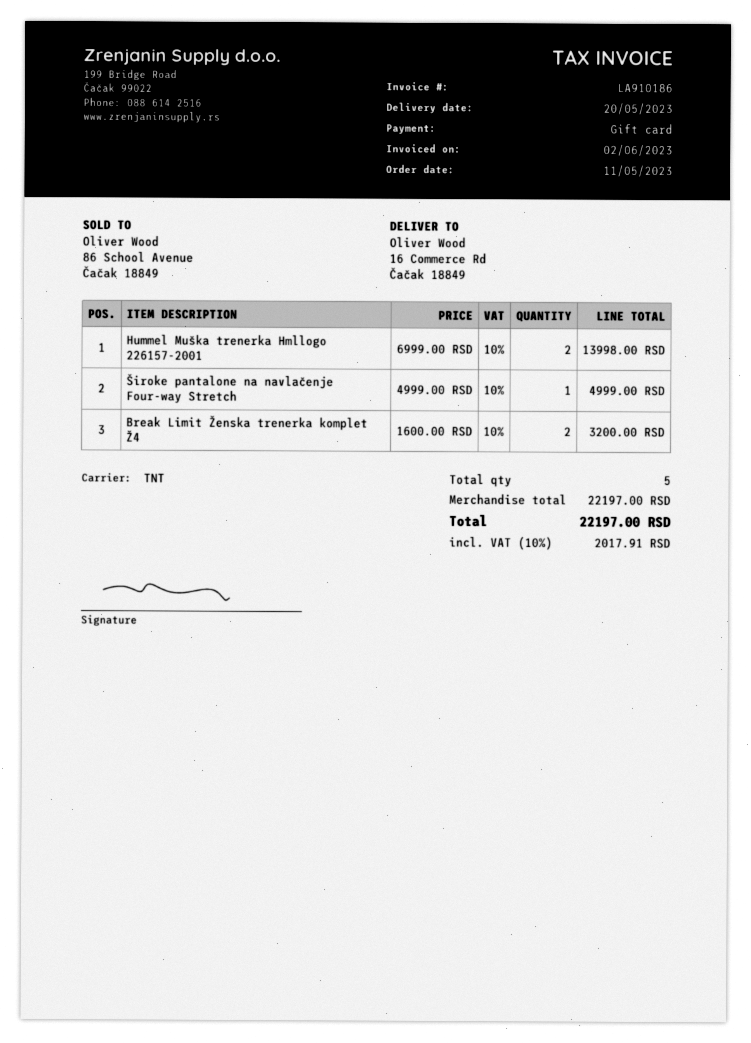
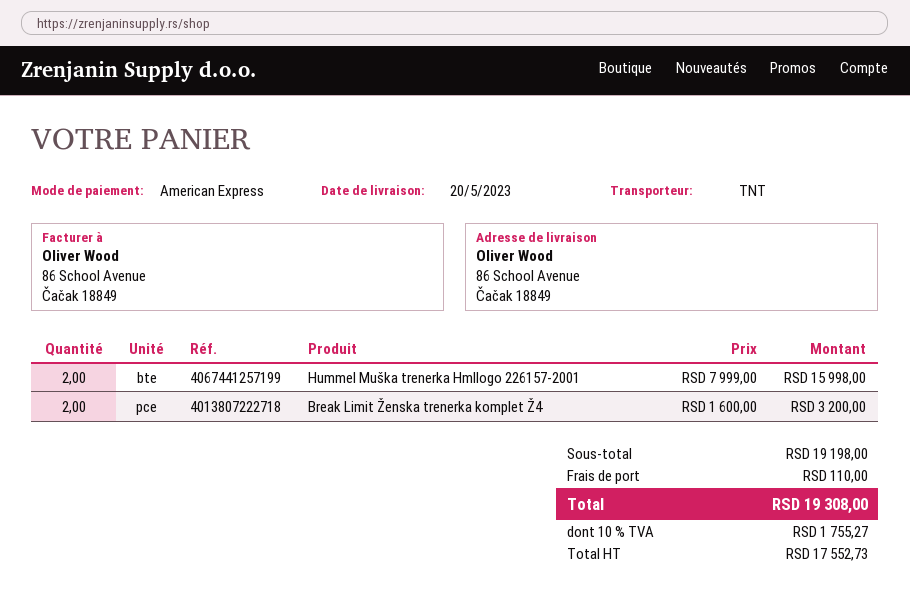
payment method: gift card -> American Express
ship to: 16 Commerce Rd, Čačak 18849 -> 86 School Avenue, Čačak 18849
Hummel Muška trenerka Hmllogo 226157-2001: 2 x 6999.00 = 13998.00 -> 2 x 7999.00 = 15998.00
Široke pantalone na navlačenje Four-way Stretch: 1 x 4999.00 = 4999.00 -> none
subtotal: 22197.00 -> 19198.00
shipping: none -> 110.00
tax: 10% = 2017.91 -> 10% = 1755.27
total: 22197.00 -> 19308.00

